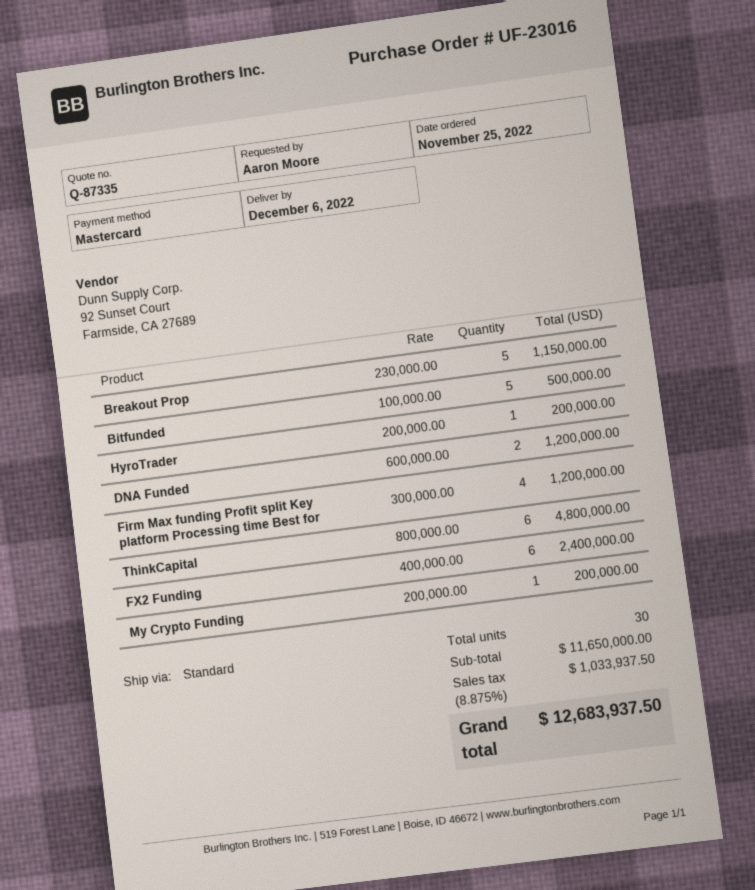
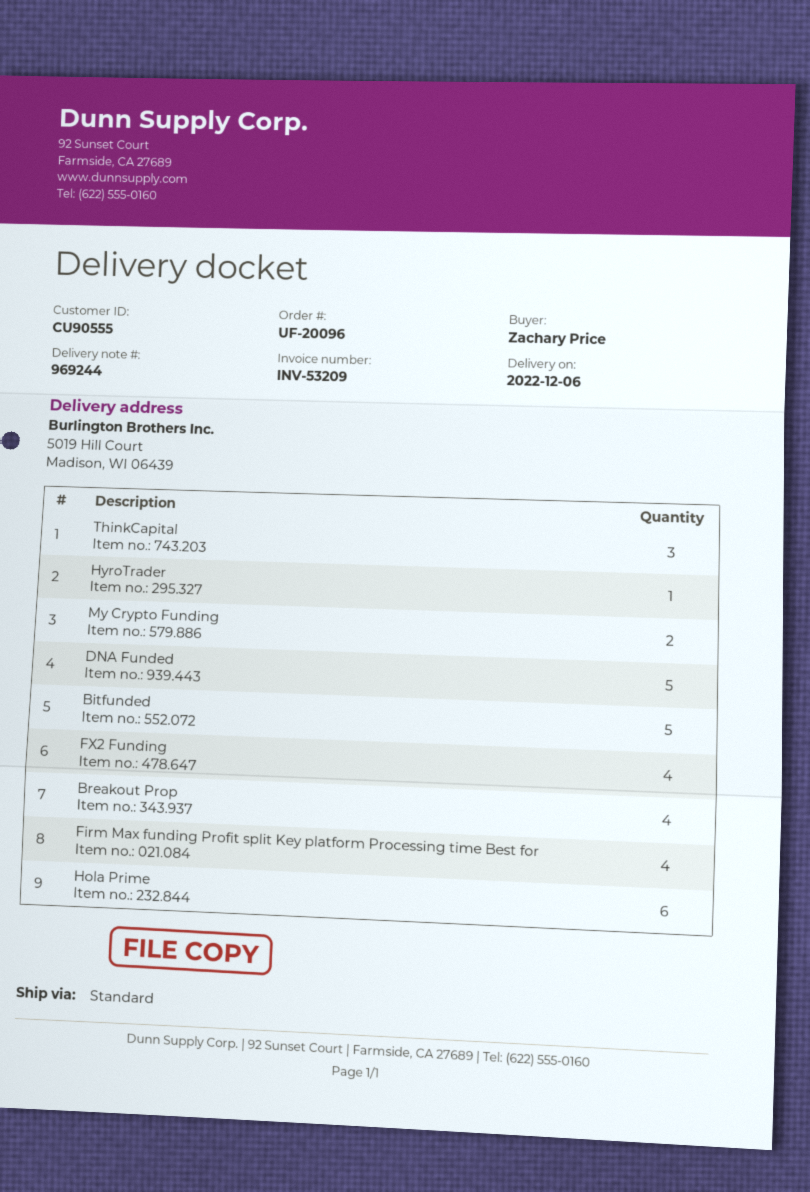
order number: UF-23016 -> UF-20096
ordered by: Aaron Moore -> Zachary Price
Breakout Prop: 5 -> 4
DNA Funded: 2 -> 5
ThinkCapital: 6 -> 3
FX2 Funding: 6 -> 4
My Crypto Funding: 1 -> 2
Hola Prime: none -> 6

